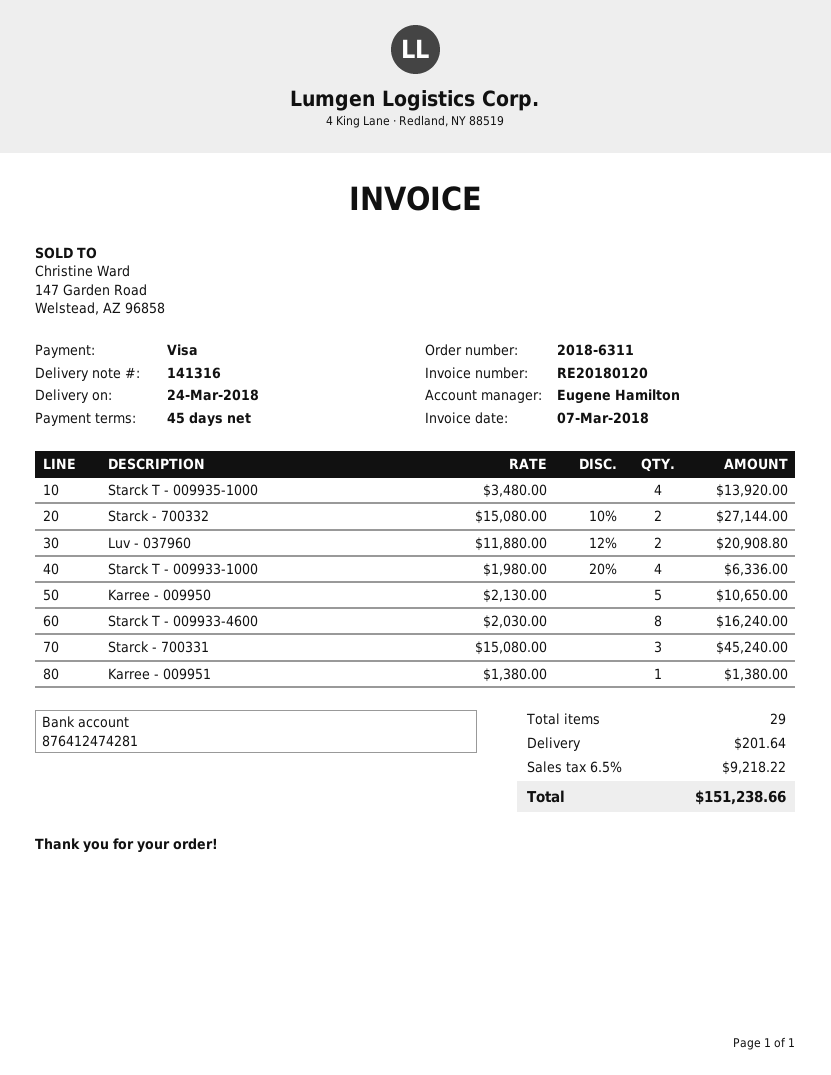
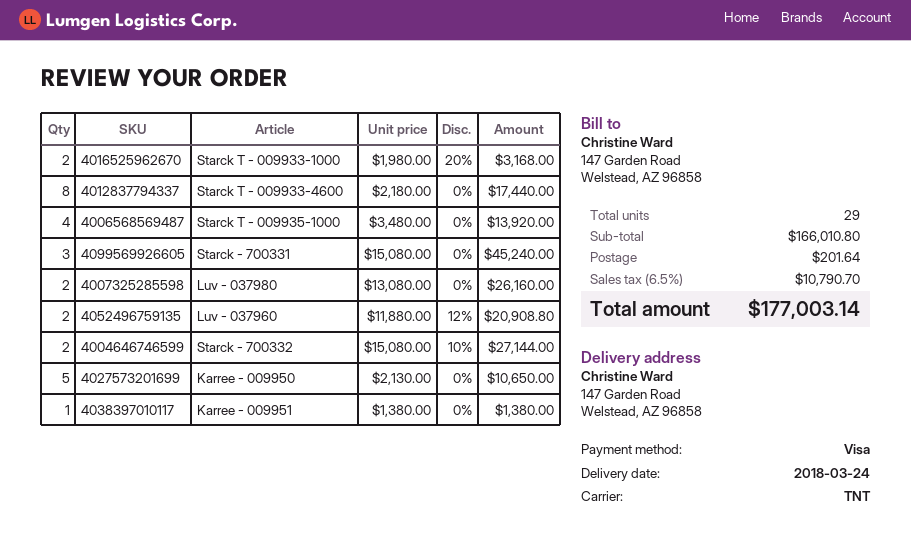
Starck T - 009933-1000: 4 x 1980.00 - 20% = 6336.00 -> 2 x 1980.00 - 20% = 3168.00
Starck T - 009933-4600: 8 x 2030.00 = 16240.00 -> 8 x 2180.00 = 17440.00
Luv - 037980: none -> 2 x 13080.00 = 26160.00
tax: 6.5% = 9218.22 -> 6.5% = 10790.70
total: 151238.66 -> 177003.14

